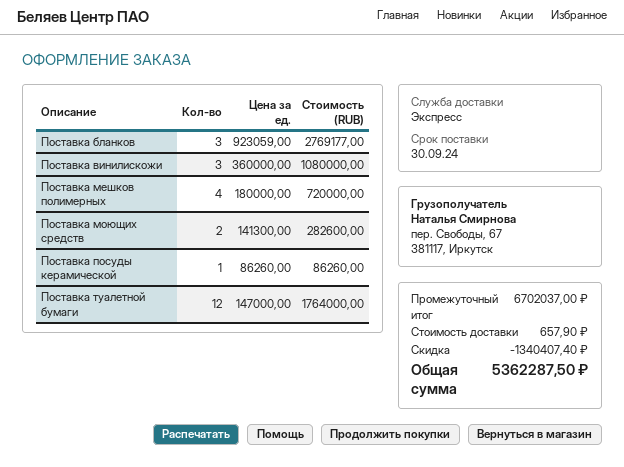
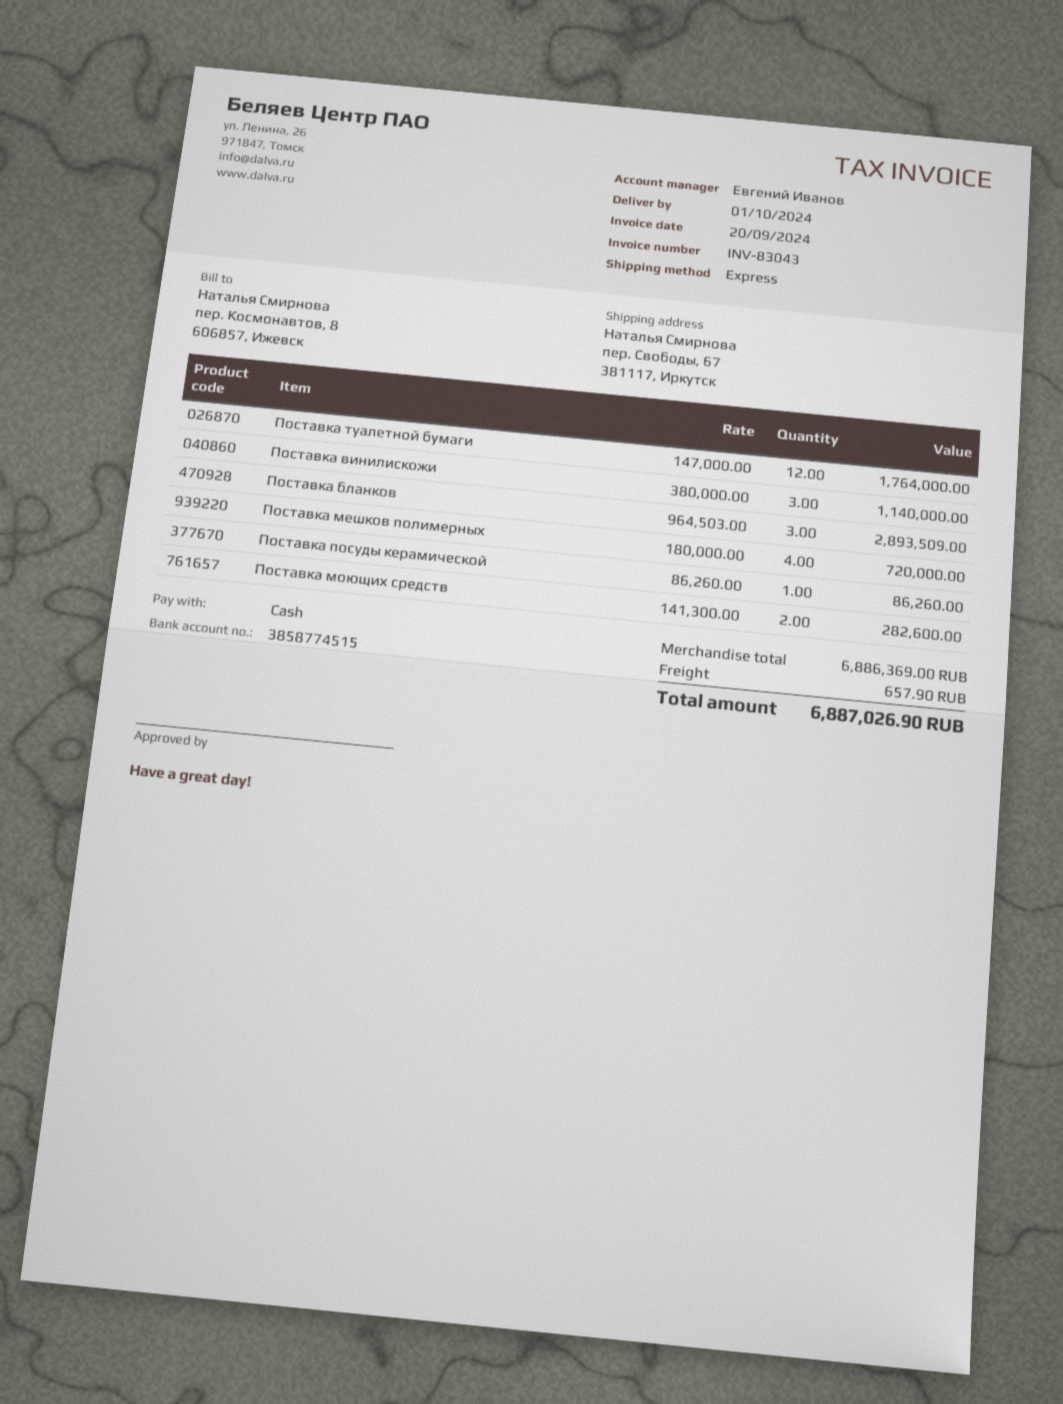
delivery date: 2024-09-30 -> 2024-10-01
Поставка бланков: 3 x 923059.00 = 2769177.00 -> 3 x 964503.00 = 2893509.00
Поставка винилискожи: 3 x 360000.00 = 1080000.00 -> 3 x 380000.00 = 1140000.00
subtotal: 6702037.00 -> 6886369.00
discount: 1340407.40 -> none
total: 5362287.50 -> 6887026.90

